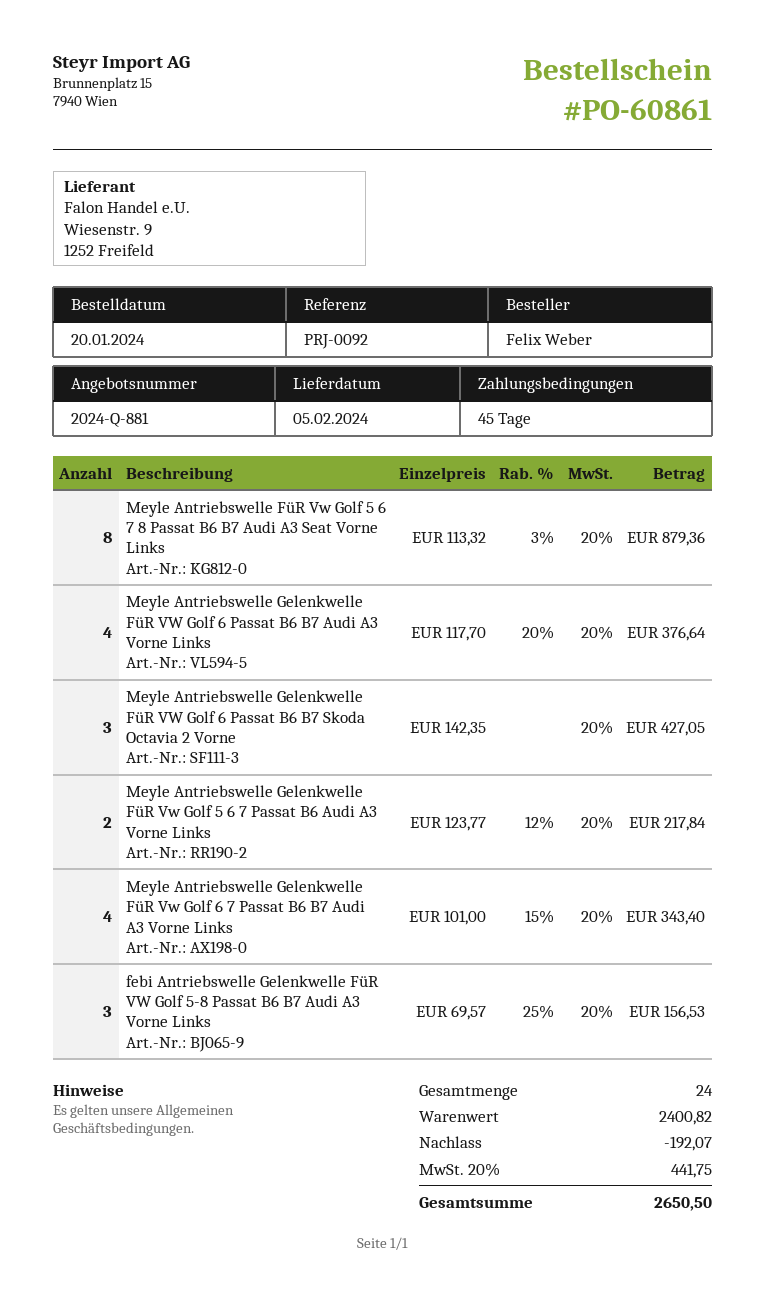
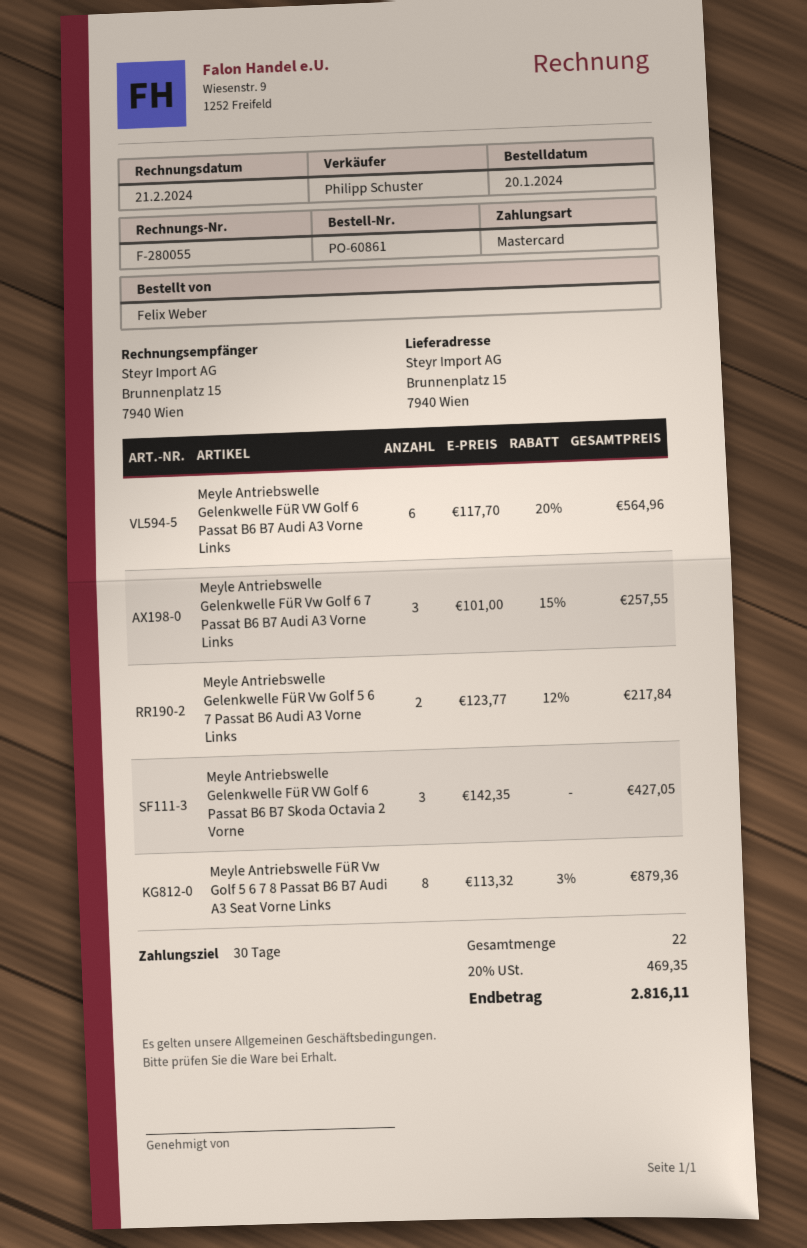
payment terms: 45 days -> 30 days
Meyle Antriebswelle Gelenkwelle FüR VW Golf 6 Passat B6 B7 Audi A3 Vorne Links: 4 x 117.70 - 20% = 376.64 -> 6 x 117.70 - 20% = 564.96
Meyle Antriebswelle Gelenkwelle FüR Vw Golf 6 7 Passat B6 B7 Audi A3 Vorne Links: 4 x 101.00 - 15% = 343.40 -> 3 x 101.00 - 15% = 257.55
febi Antriebswelle Gelenkwelle FüR VW Golf 5-8 Passat B6 B7 Audi A3 Vorne Links: 3 x 69.57 - 25% = 156.53 -> none
total quantity: 24 -> 22
discount: 192.07 -> none
tax: 20% = 441.75 -> 20% = 469.35
total: 2650.50 -> 2816.11

